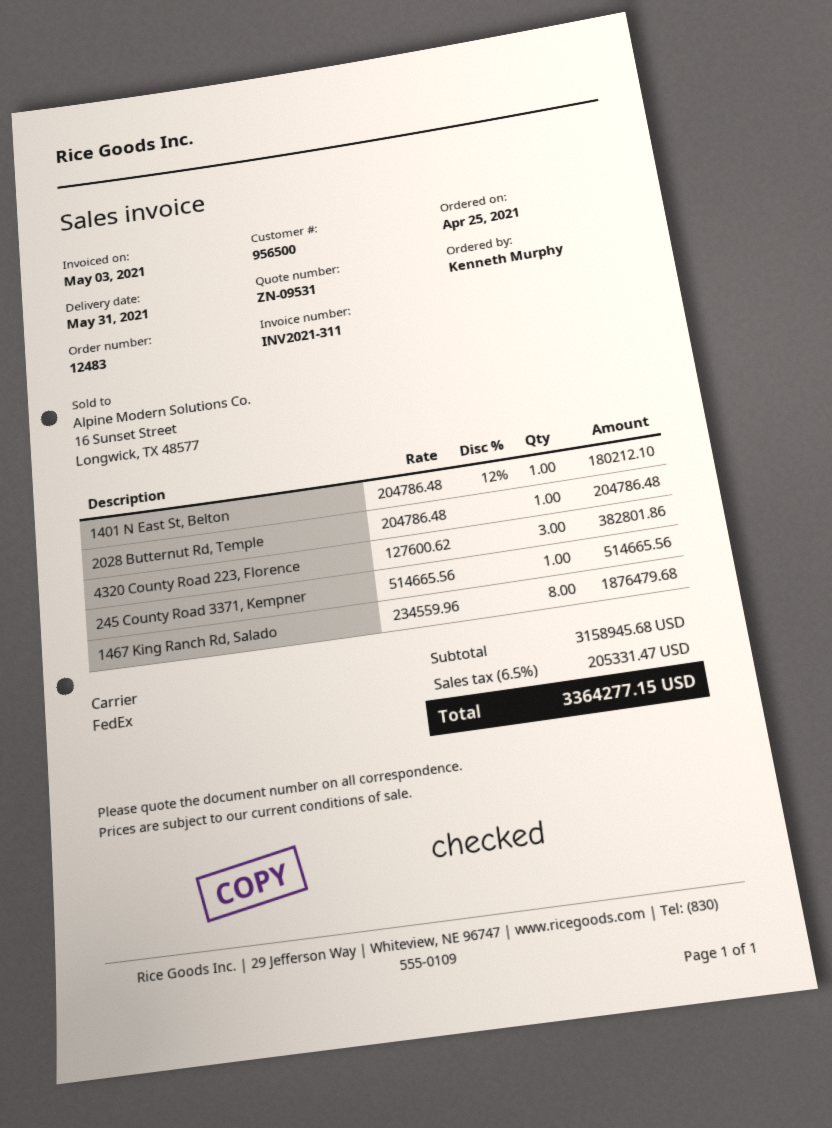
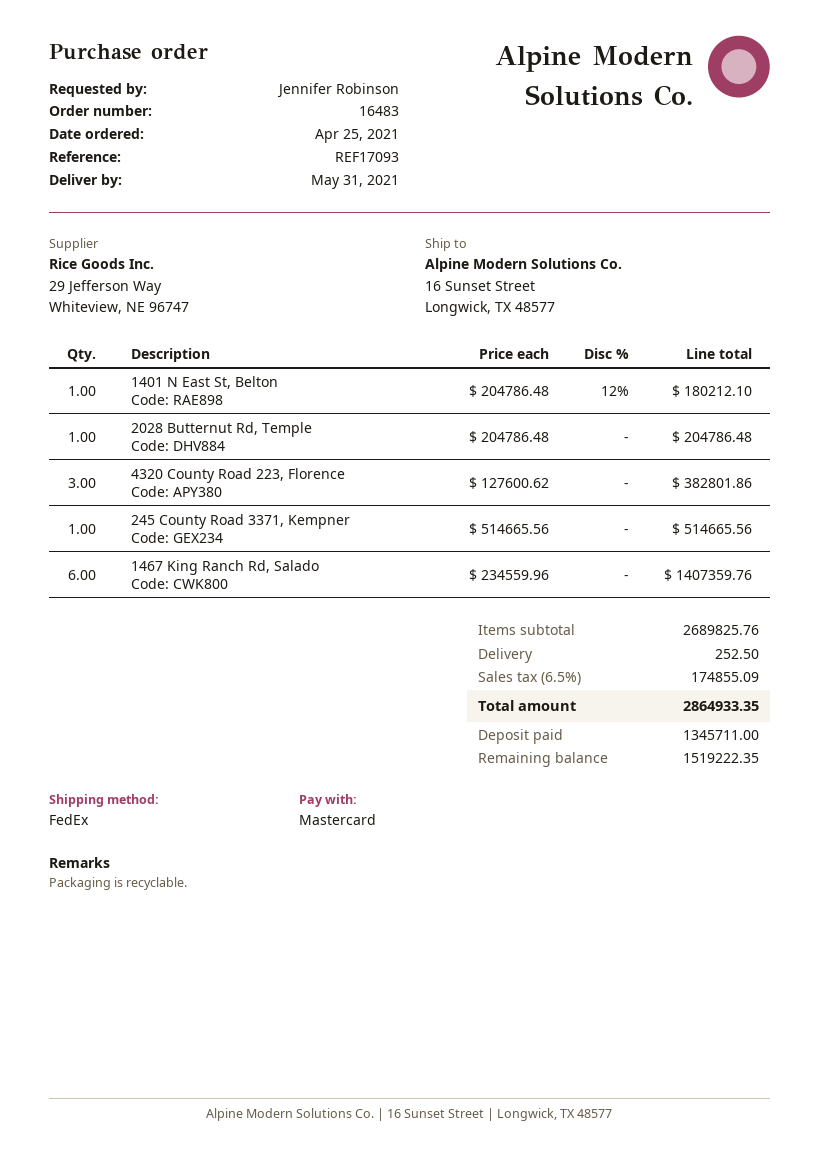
order number: 12483 -> 16483
ordered by: Kenneth Murphy -> Jennifer Robinson
1467 King Ranch Rd, Salado: 8 x 234559.96 = 1876479.68 -> 6 x 234559.96 = 1407359.76
subtotal: 3158945.68 -> 2689825.76
shipping: none -> 252.50
tax: 6.5% = 205331.47 -> 6.5% = 174855.09
total: 3364277.15 -> 2864933.35

